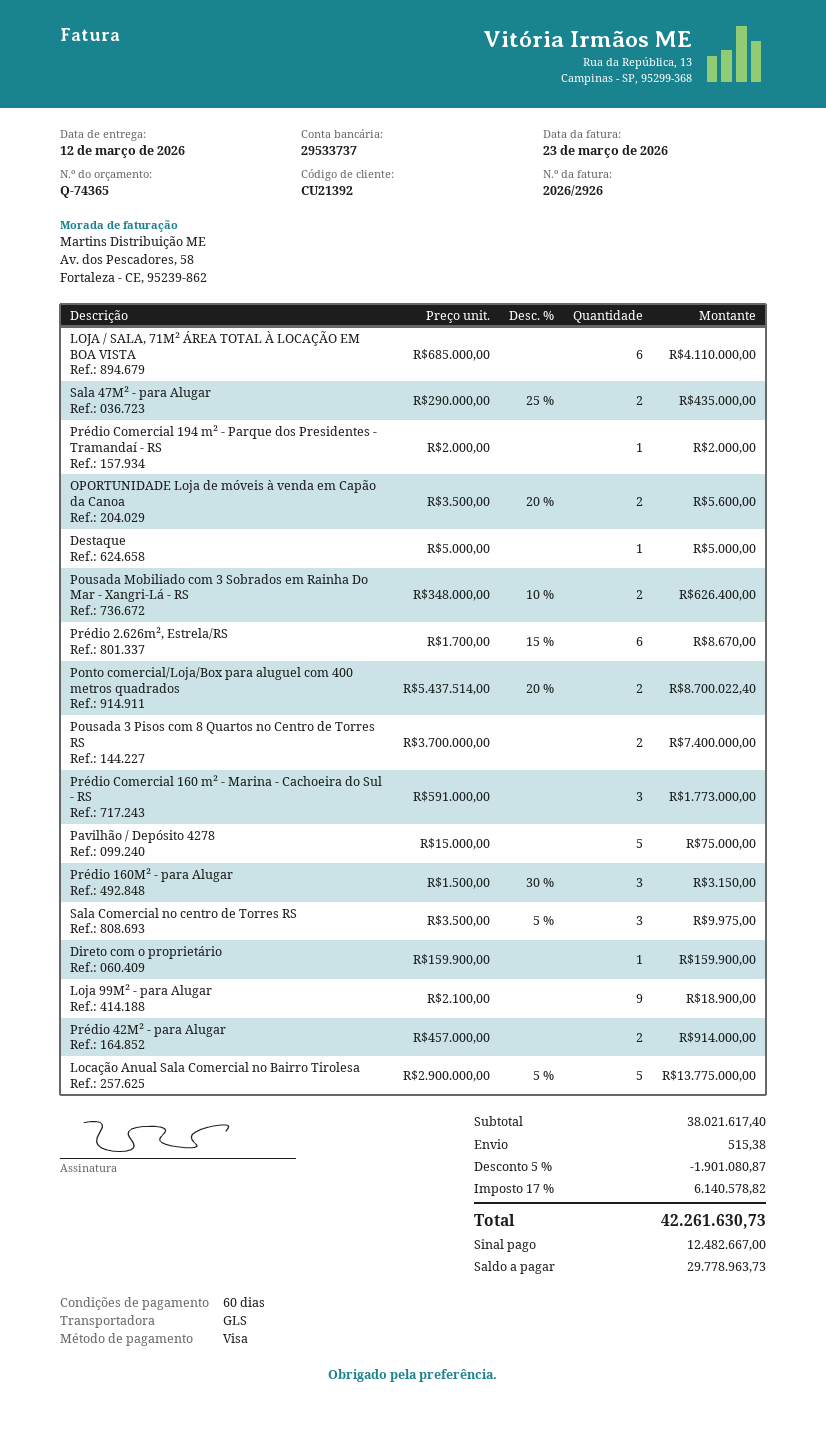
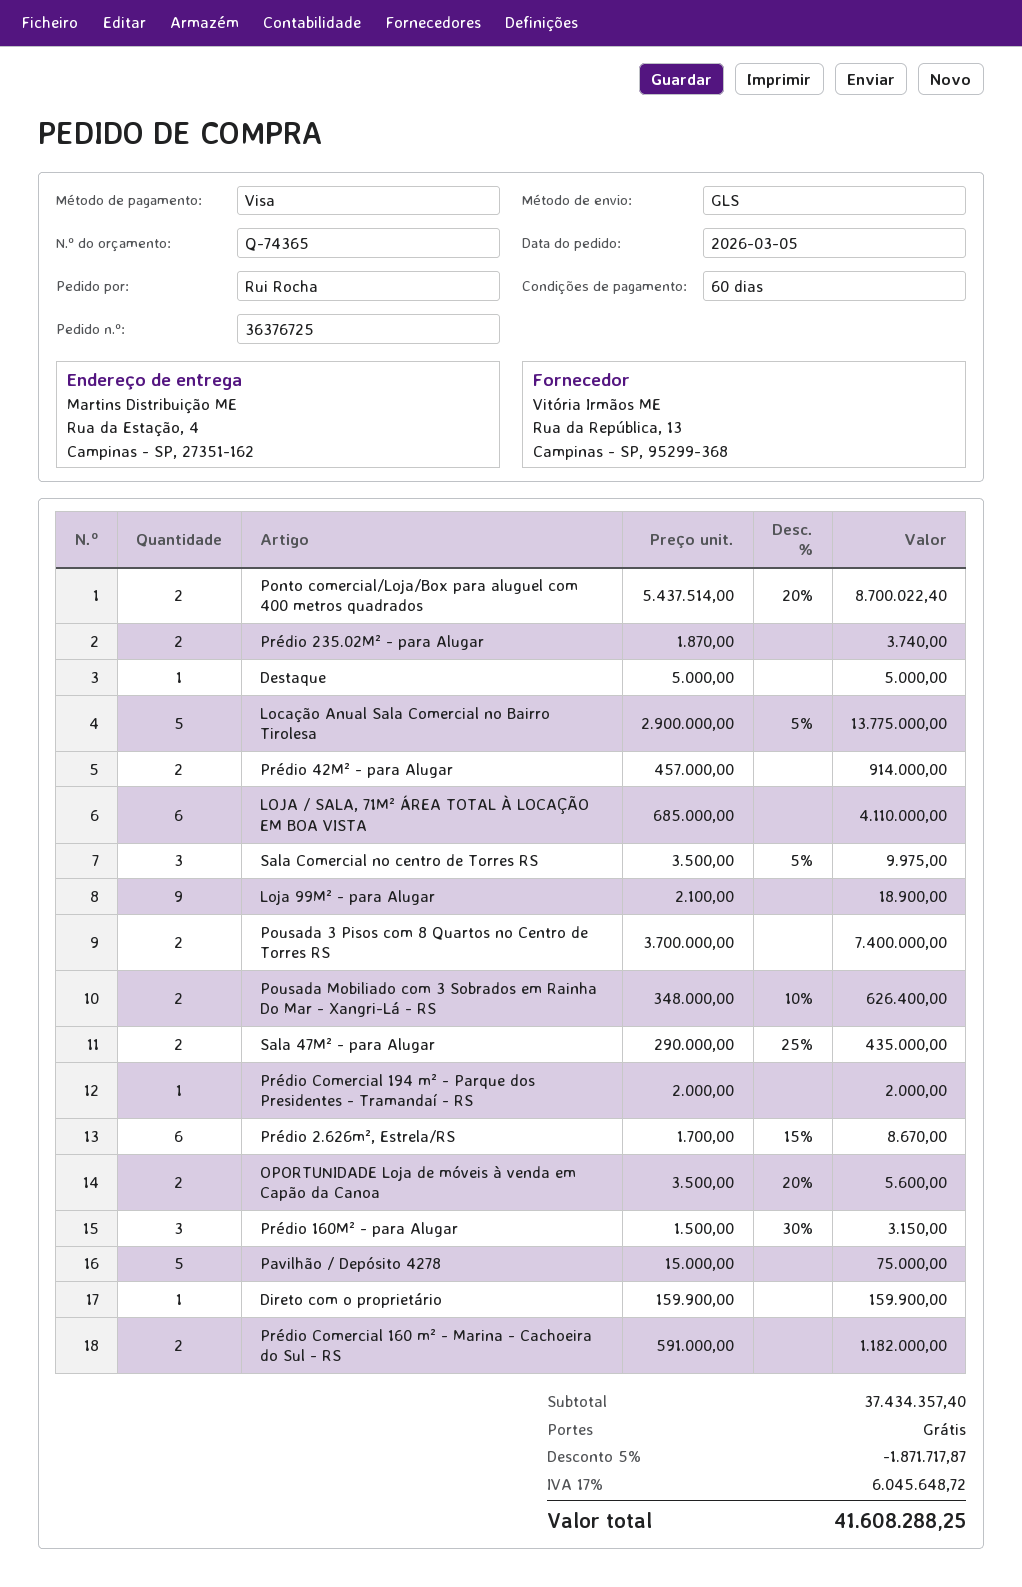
Prédio Comercial 160 m² - Marina - Cachoeira do Sul - RS: 3 x 591000.00 = 1773000.00 -> 2 x 591000.00 = 1182000.00
Prédio 235.02M² - para Alugar: none -> 2 x 1870.00 = 3740.00
subtotal: 38021617.40 -> 37434357.40
discount: 5% = 1901080.87 -> 5% = 1871717.87
shipping: 515.38 -> 0.00
tax: 17% = 6140578.82 -> 17% = 6045648.72
total: 42261630.73 -> 41608288.25

